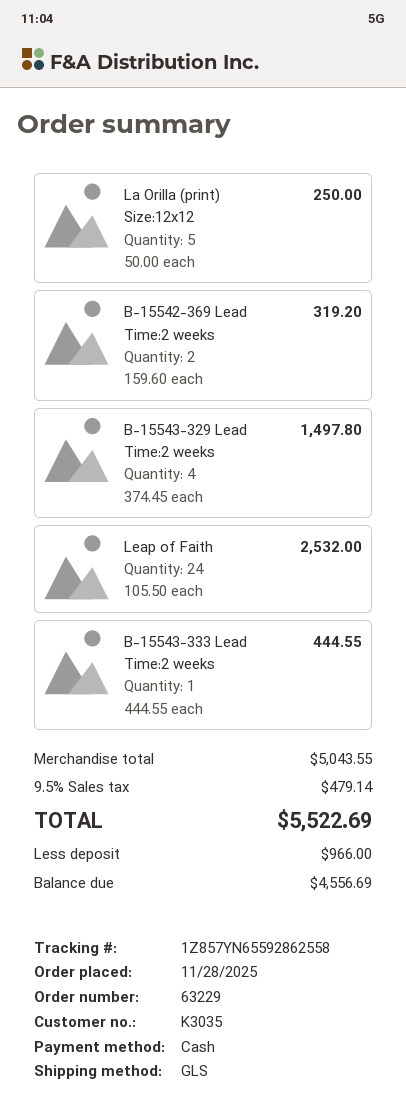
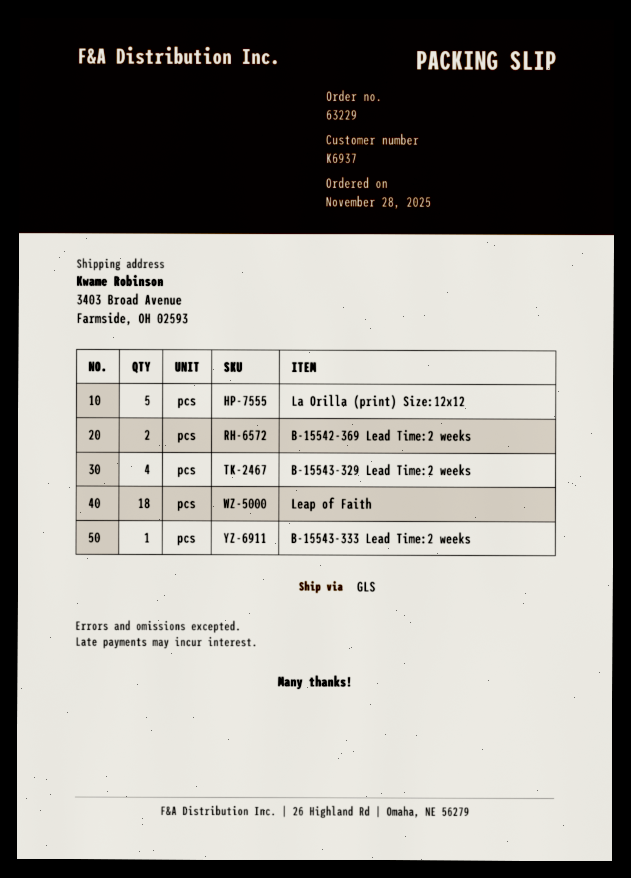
customer number: K3035 -> K6937
Leap of Faith: 24 -> 18

